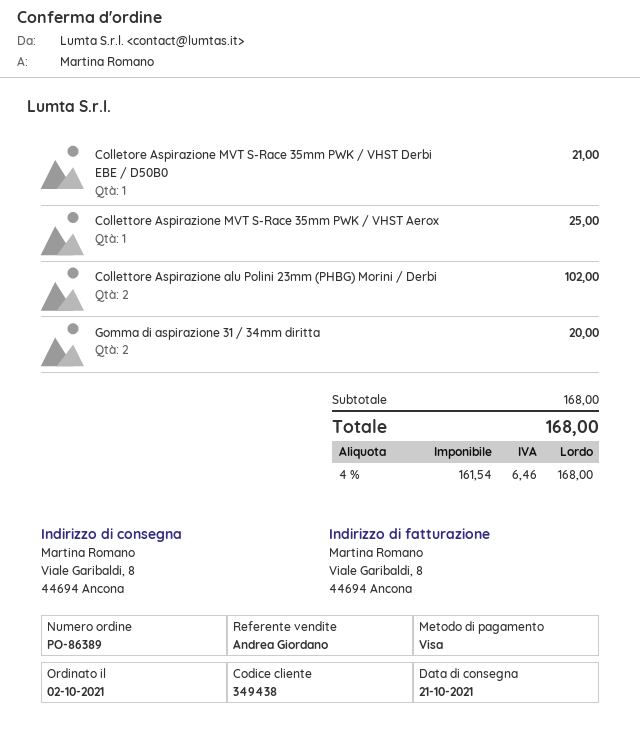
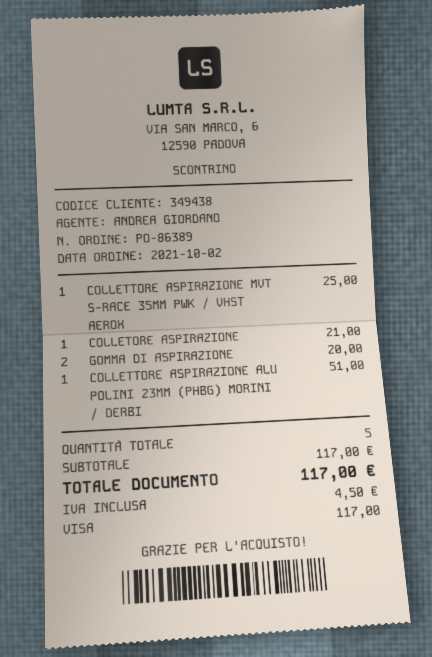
Collettore Aspirazione alu Polini 23mm (PHBG) Morini / Derbi: 2 for 102.00 -> 1 for 51.00
subtotal: 168.00 -> 117.00
tax: 6.46 -> 4.50
total: 168.00 -> 117.00

